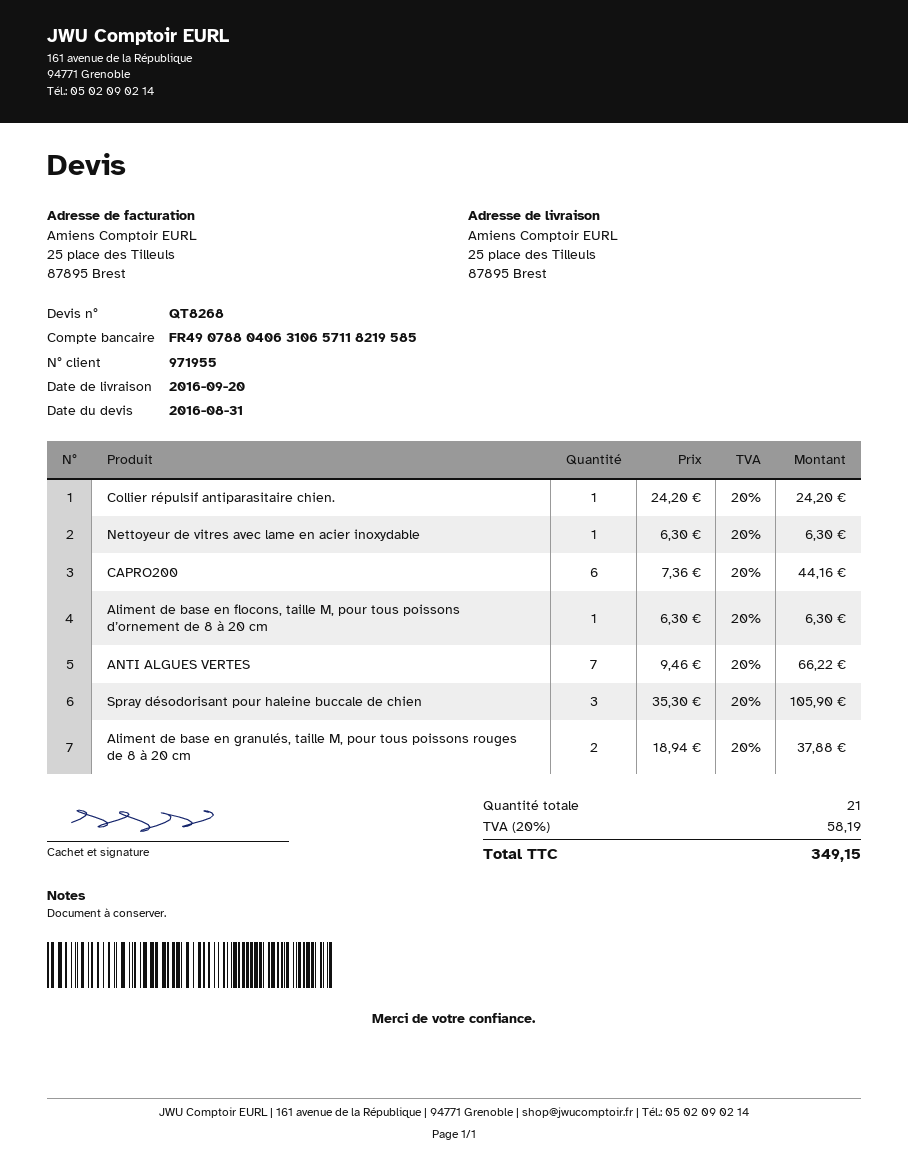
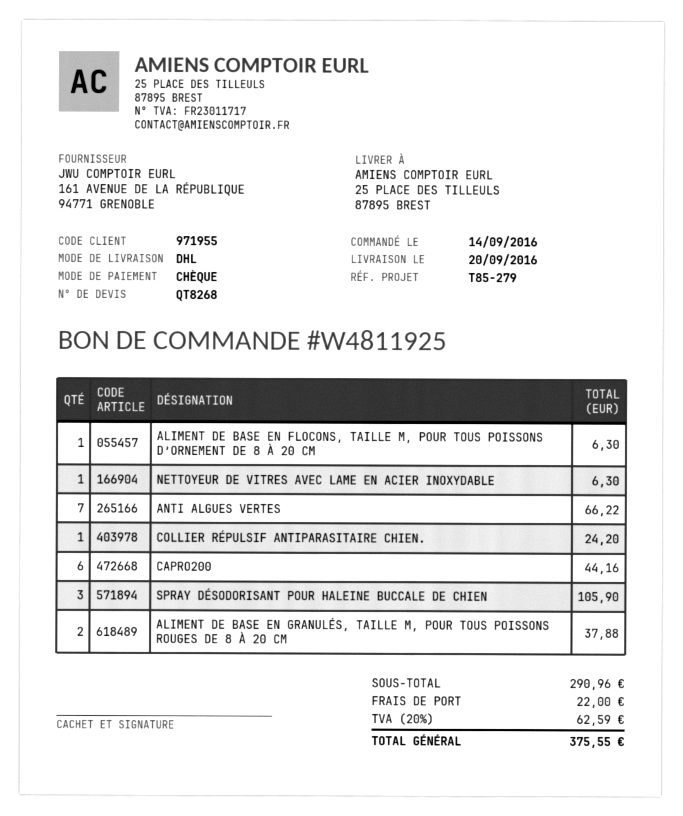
shipping: none -> 22.00
tax: 20% = 58.19 -> 20% = 62.59
total: 349.15 -> 375.55

